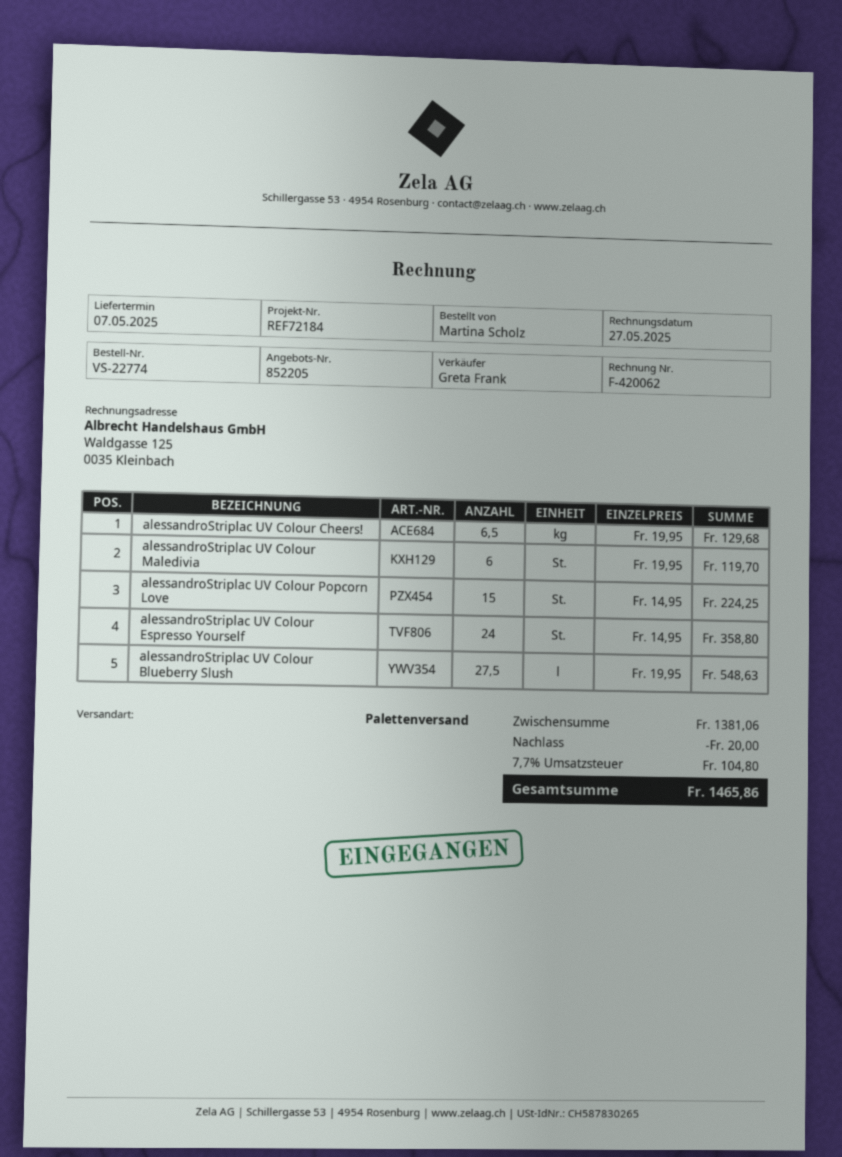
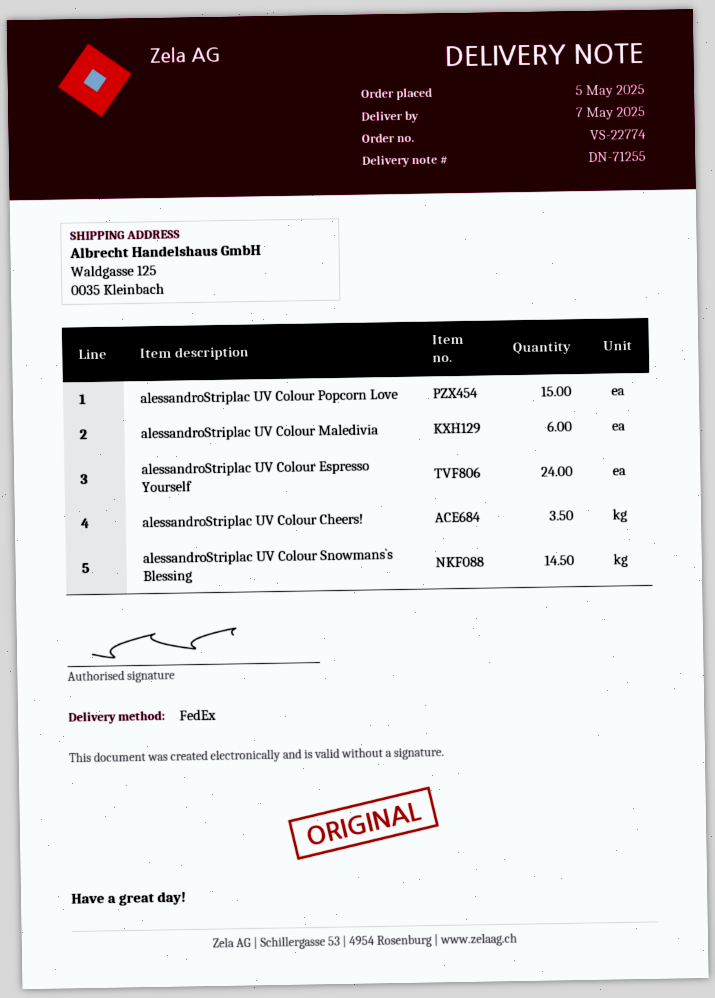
shipping method: pallet freight -> FedEx
alessandroStriplac UV Colour Cheers!: 6.5 -> 3.5
alessandroStriplac UV Colour Blueberry Slush: 27.5 -> none
alessandroStriplac UV Colour Snowmans`s Blessing: none -> 14.5

